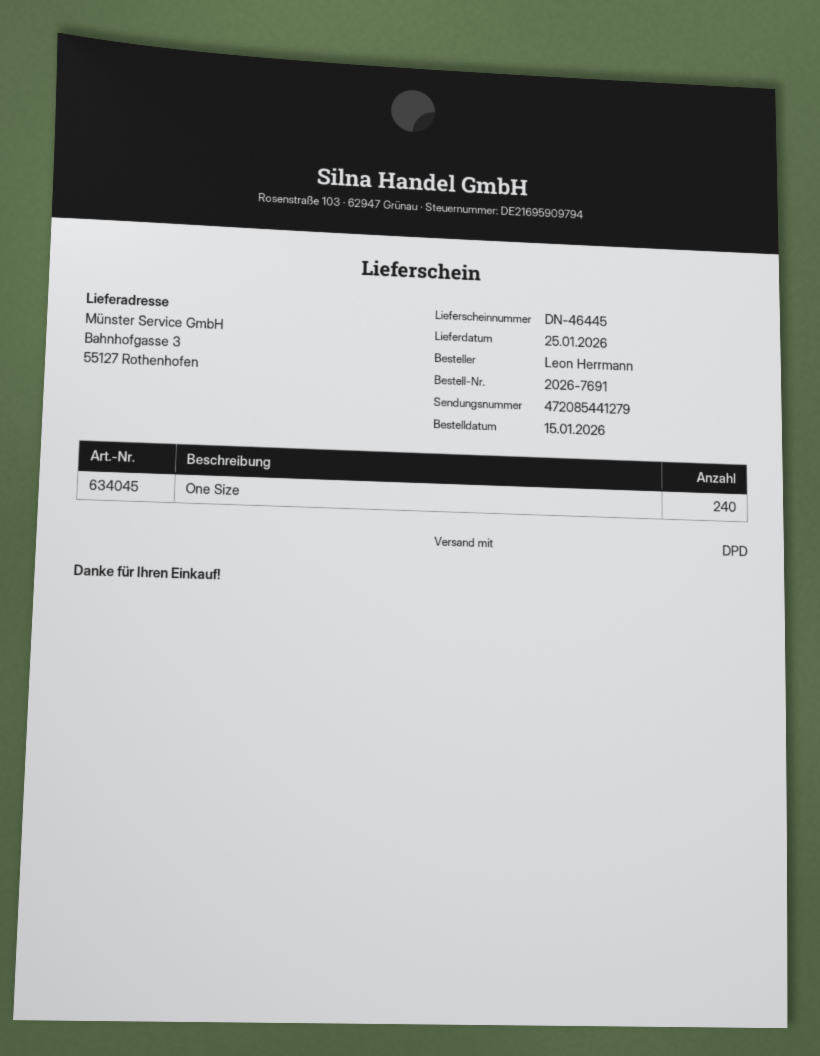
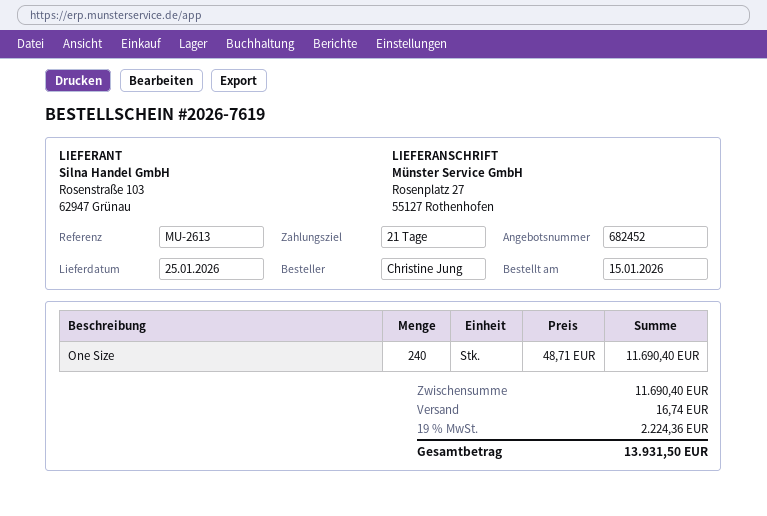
order number: 2026-7691 -> 2026-7619
ordered by: Leon Herrmann -> Christine Jung
ship to: Bahnhofgasse 3, 55127 Rothenhofen -> Rosenplatz 27, 55127 Rothenhofen

